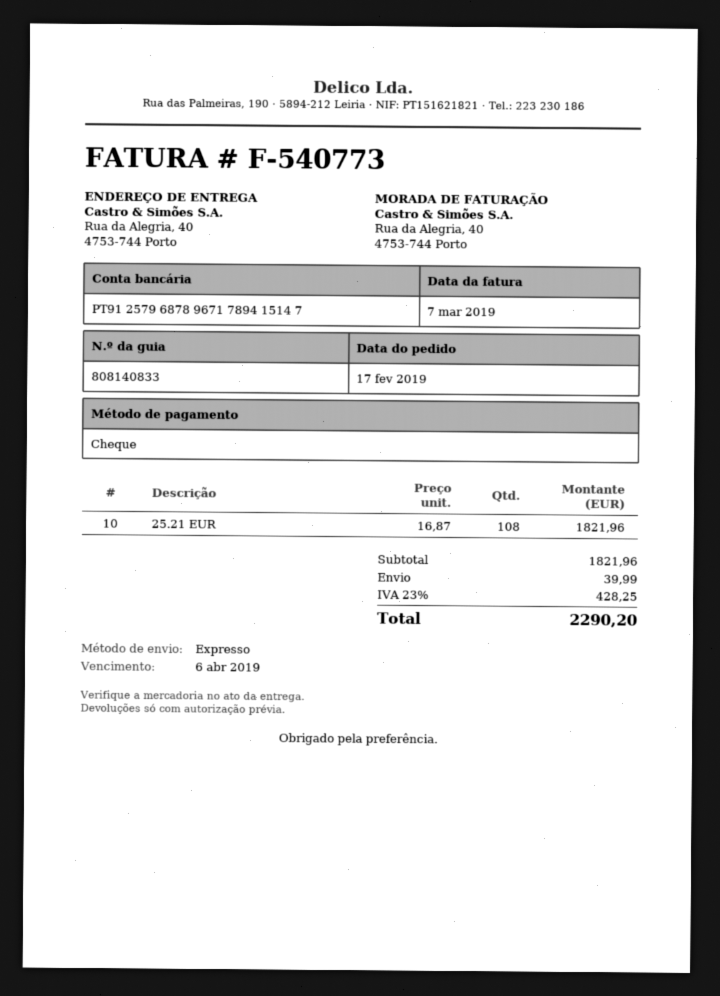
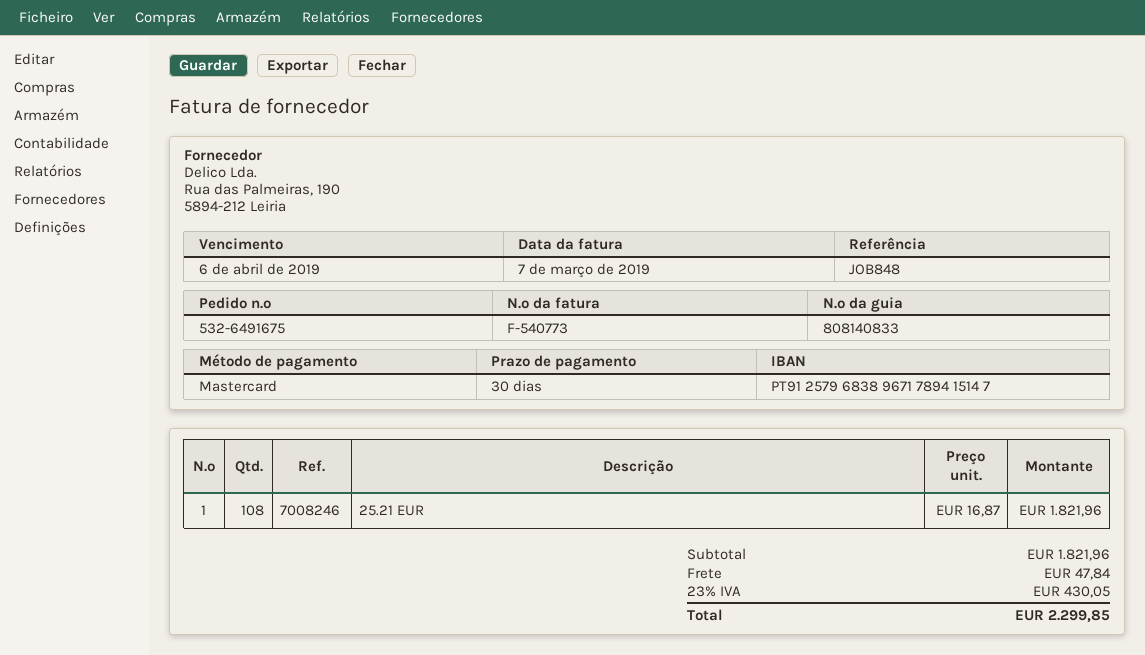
payment method: cheque -> Mastercard
bank account: PT91257968789671789415147 -> PT91257968389671789415147
shipping: 39.99 -> 47.84
tax: 23% = 428.25 -> 23% = 430.05
total: 2290.20 -> 2299.85

